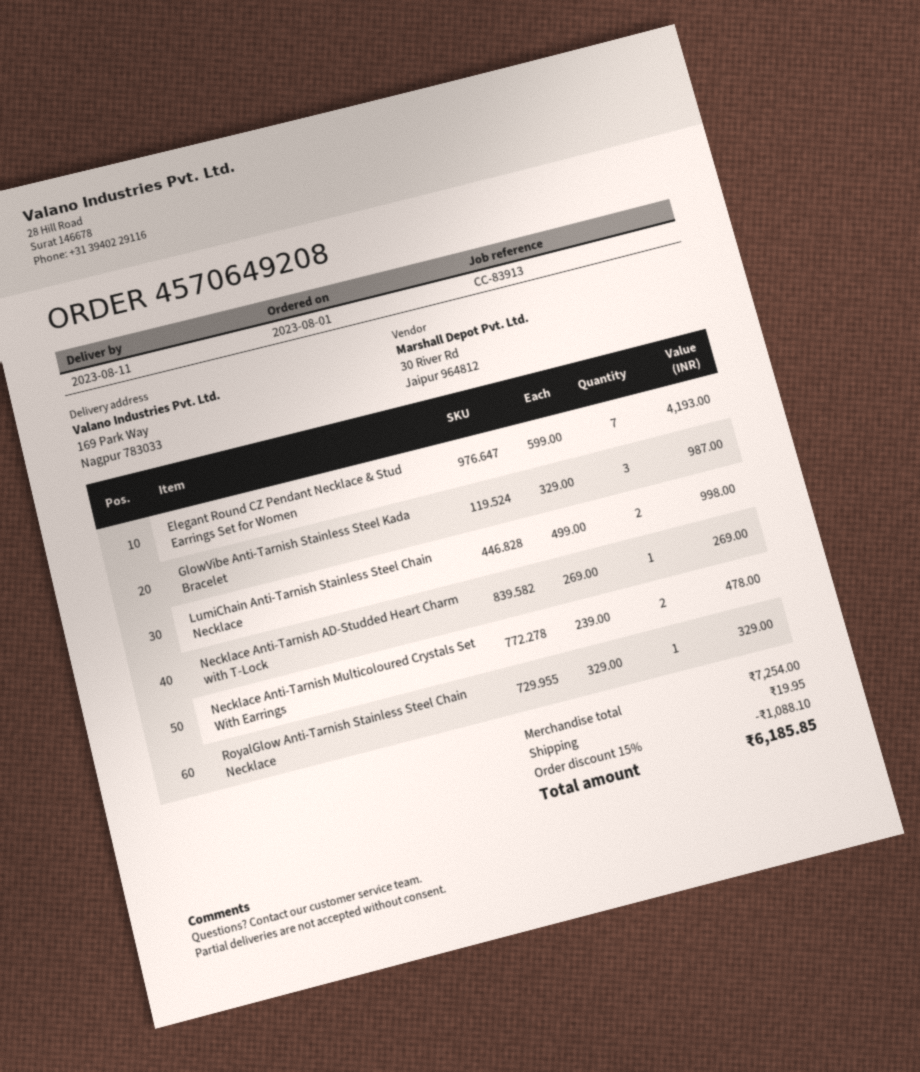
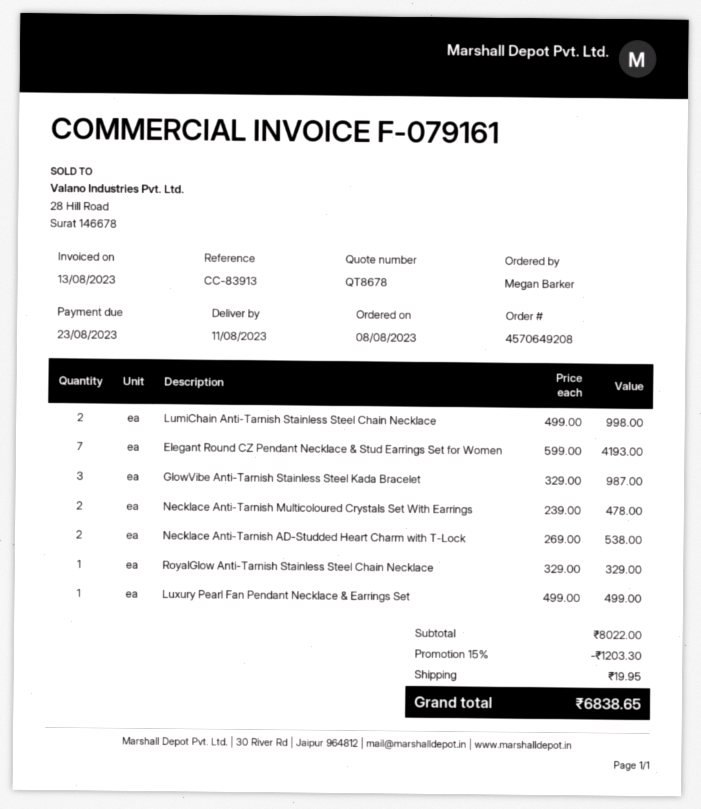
order date: 2023-08-01 -> 2023-08-08
Necklace Anti-Tarnish AD-Studded Heart Charm with T-Lock: 1 x 269.00 = 269.00 -> 2 x 269.00 = 538.00
Luxury Pearl Fan Pendant Necklace & Earrings Set: none -> 1 x 499.00 = 499.00
subtotal: 7254.00 -> 8022.00
discount: 15% = 1088.10 -> 15% = 1203.30
total: 6185.85 -> 6838.65

